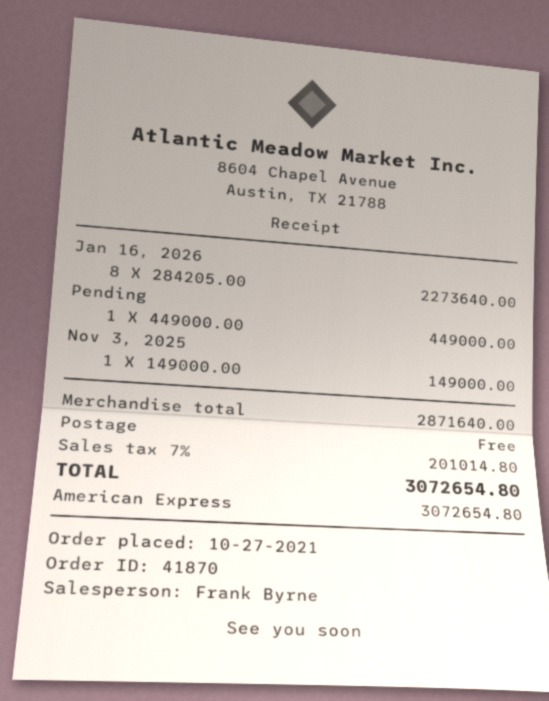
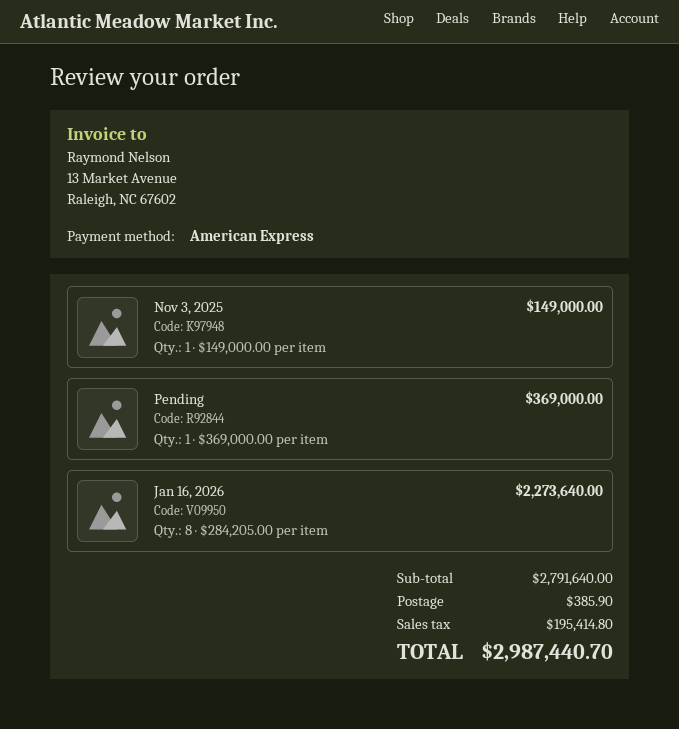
Pending: 1 x 449000.00 = 449000.00 -> 1 x 369000.00 = 369000.00
subtotal: 2871640.00 -> 2791640.00
shipping: 0.00 -> 385.90
tax: 201014.80 -> 195414.80
total: 3072654.80 -> 2987440.70

